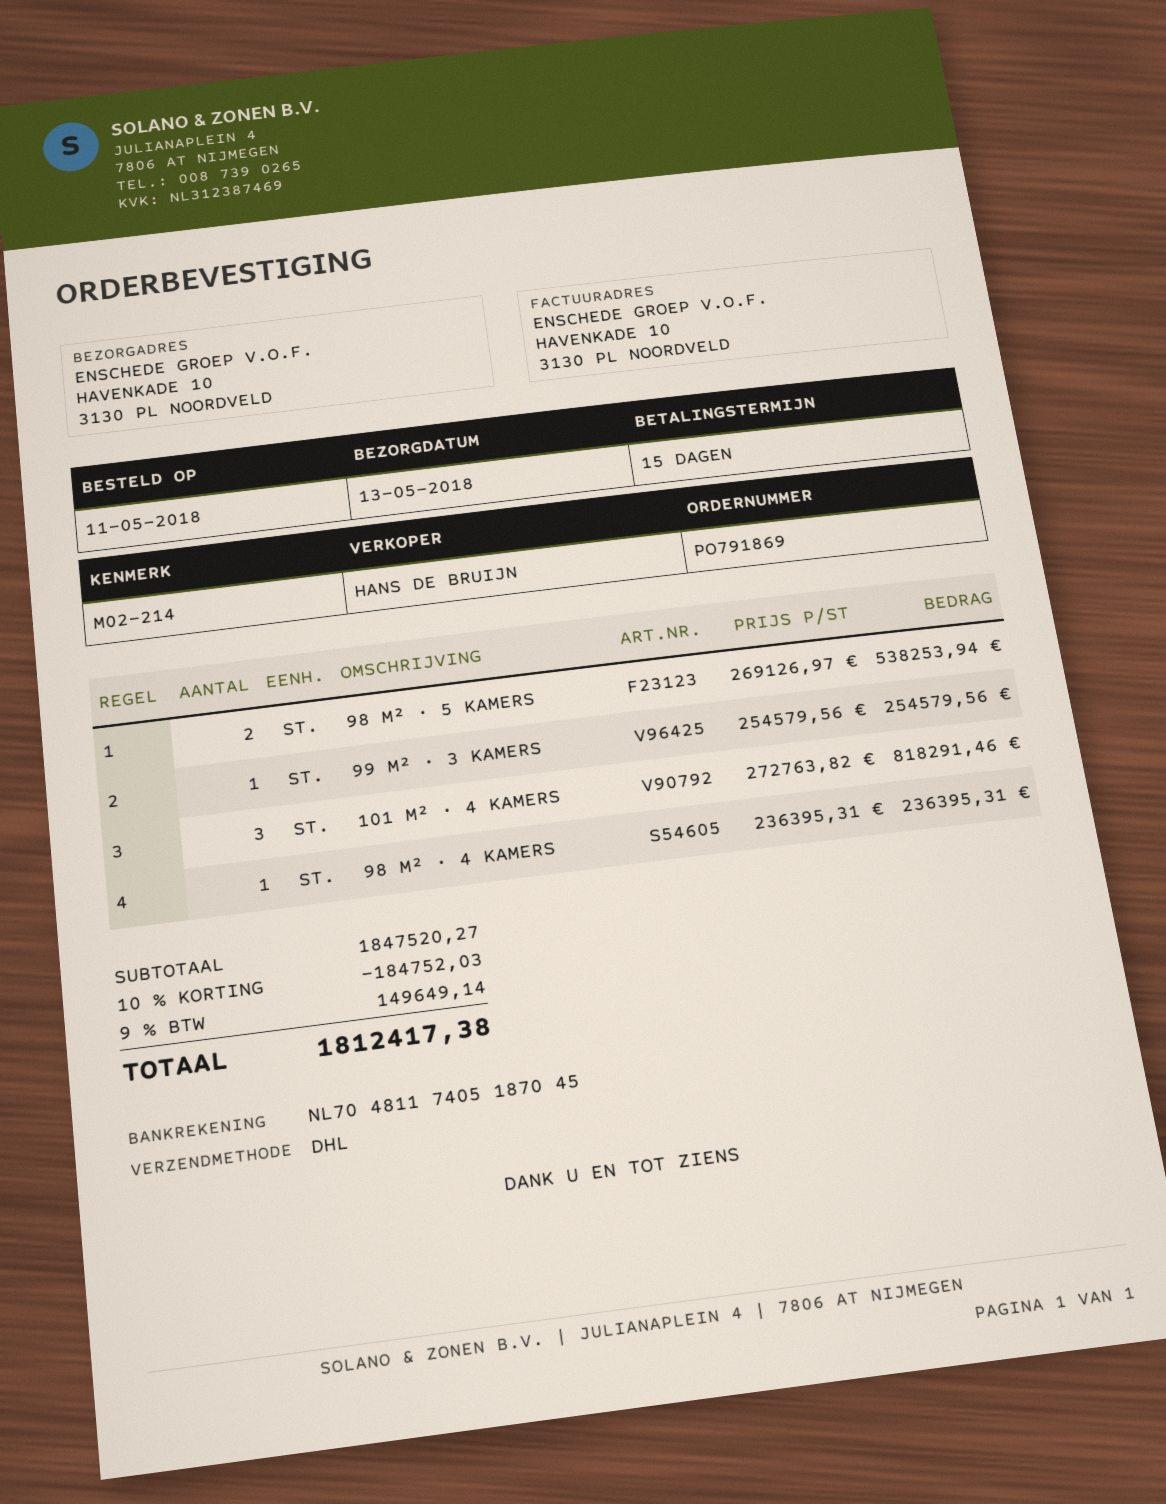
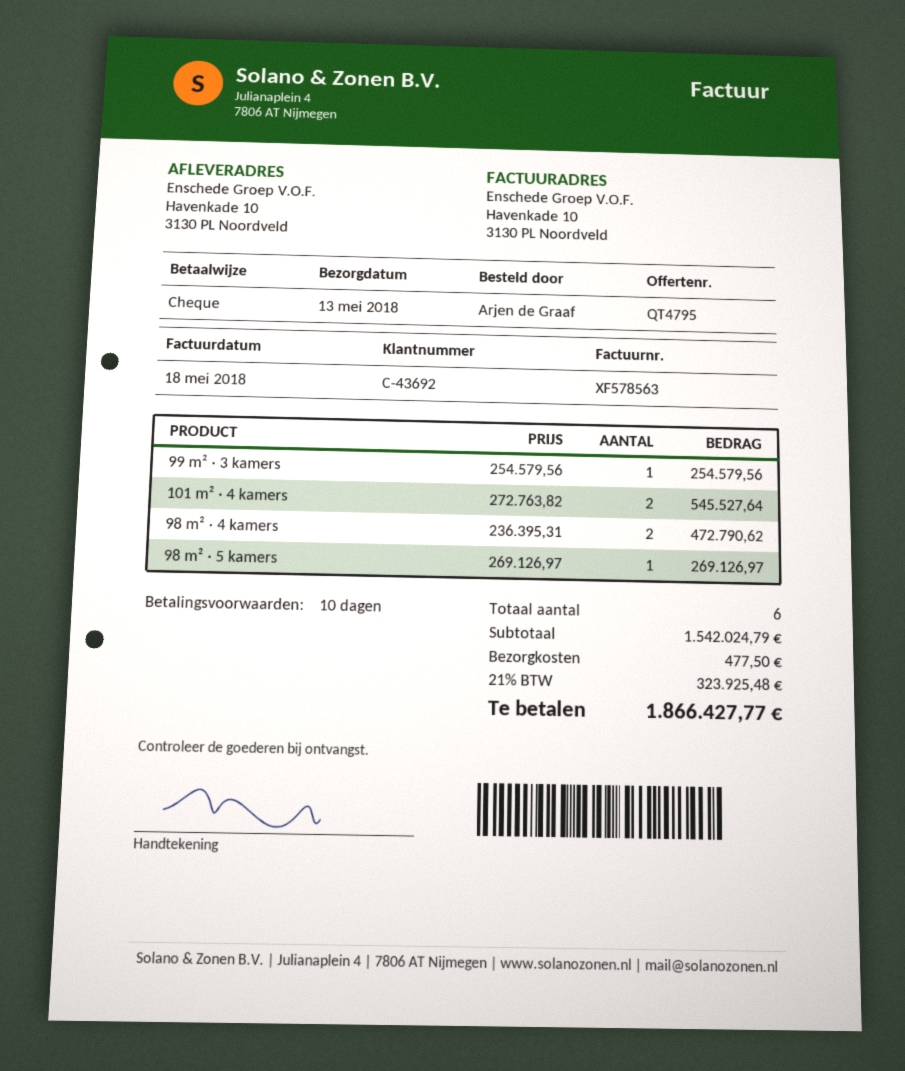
payment terms: 15 days -> 10 days
98 M² · 5 KAMERS: 2 x 269126.97 = 538253.94 -> 1 x 269126.97 = 269126.97
101 M² · 4 KAMERS: 3 x 272763.82 = 818291.46 -> 2 x 272763.82 = 545527.64
98 M² · 4 KAMERS: 1 x 236395.31 = 236395.31 -> 2 x 236395.31 = 472790.62
subtotal: 1847520.27 -> 1542024.79
discount: 10% = 184752.03 -> none
shipping: none -> 477.50
tax: 9% = 149649.14 -> 21% = 323925.48
total: 1812417.38 -> 1866427.77

